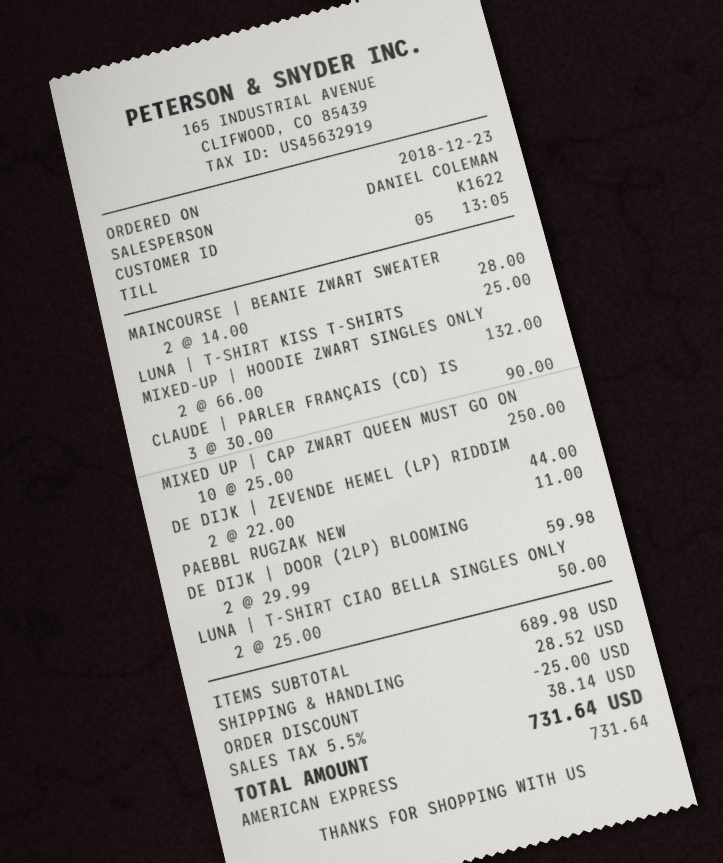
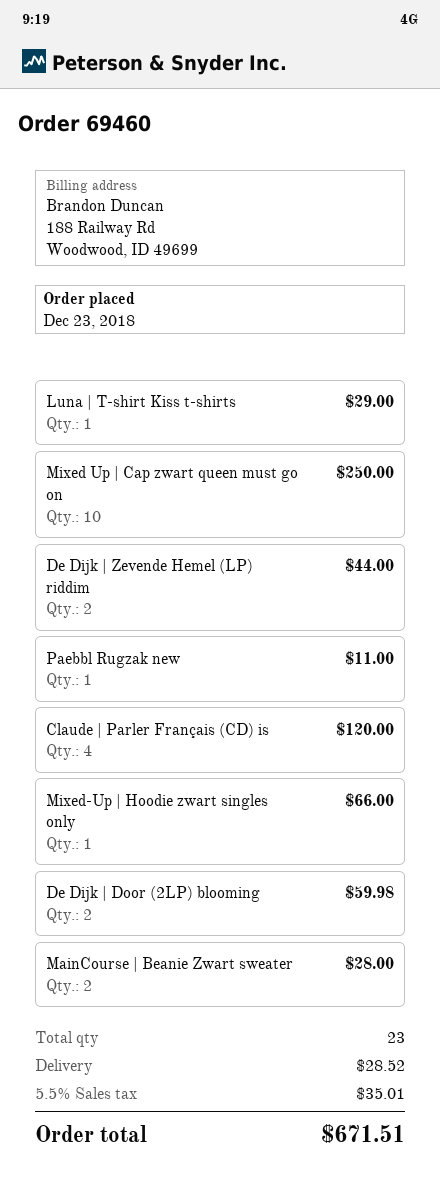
LUNA | T-SHIRT KISS T-SHIRTS: 1 for 25.00 -> 1 for 29.00
MIXED-UP | HOODIE ZWART SINGLES ONLY: 2 for 132.00 -> 1 for 66.00
CLAUDE | PARLER FRANÇAIS (CD) IS: 3 for 90.00 -> 4 for 120.00
LUNA | T-SHIRT CIAO BELLA SINGLES ONLY: 2 for 50.00 -> none
discount: 25.00 -> none
tax: 5.5% = 38.14 -> 5.5% = 35.01
total: 731.64 -> 671.51

